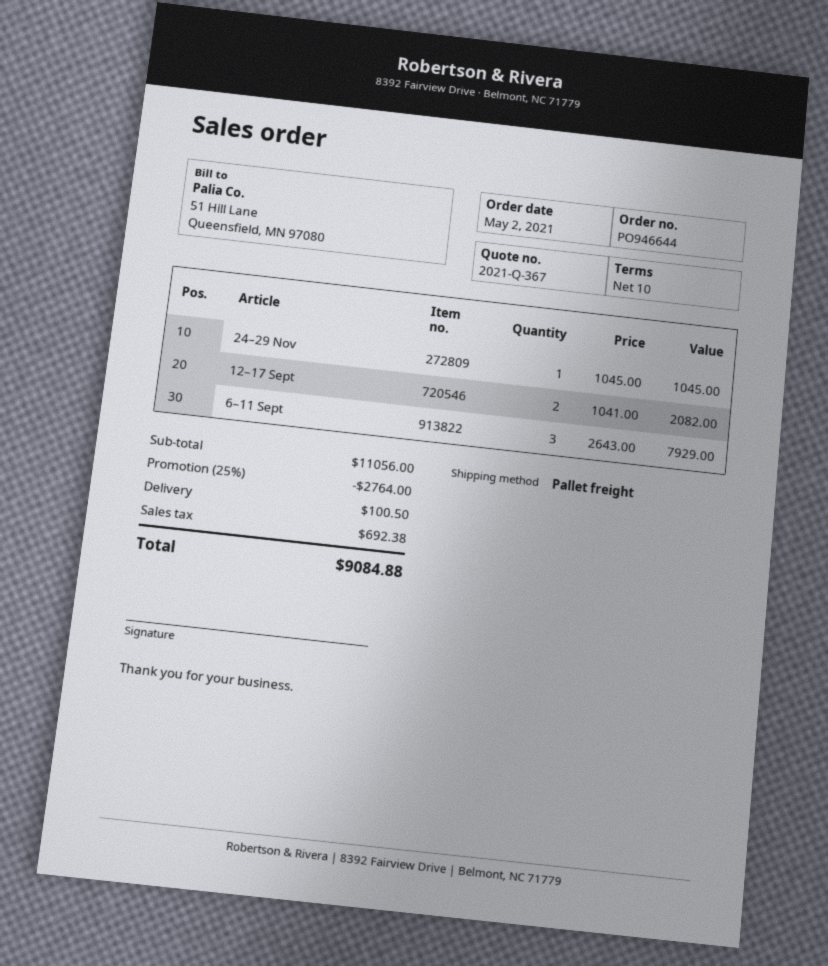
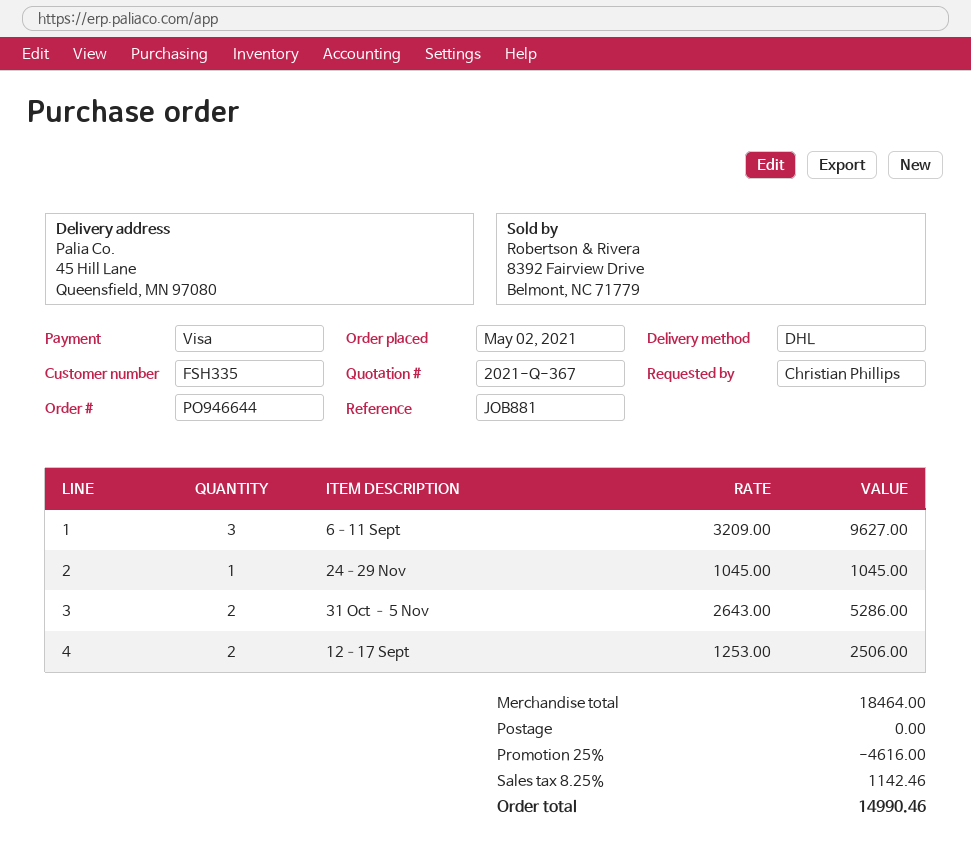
shipping method: pallet freight -> DHL
12–17 Sept: 2 x 1041.00 = 2082.00 -> 2 x 1253.00 = 2506.00
6–11 Sept: 3 x 2643.00 = 7929.00 -> 3 x 3209.00 = 9627.00
31 Oct – 5 Nov: none -> 2 x 2643.00 = 5286.00
subtotal: 11056.00 -> 18464.00
discount: 25% = 2764.00 -> 25% = 4616.00
shipping: 100.50 -> 0.00
tax: 692.38 -> 1142.46
total: 9084.88 -> 14990.46

